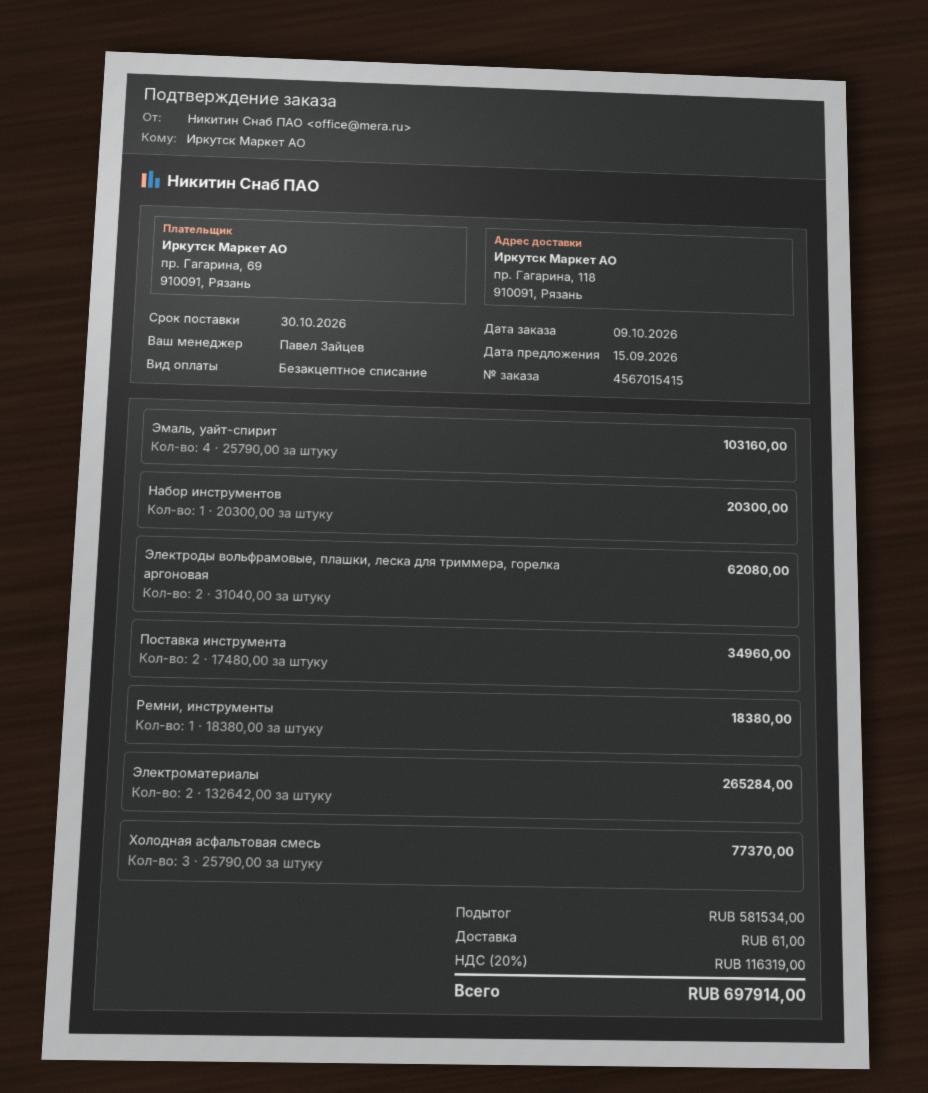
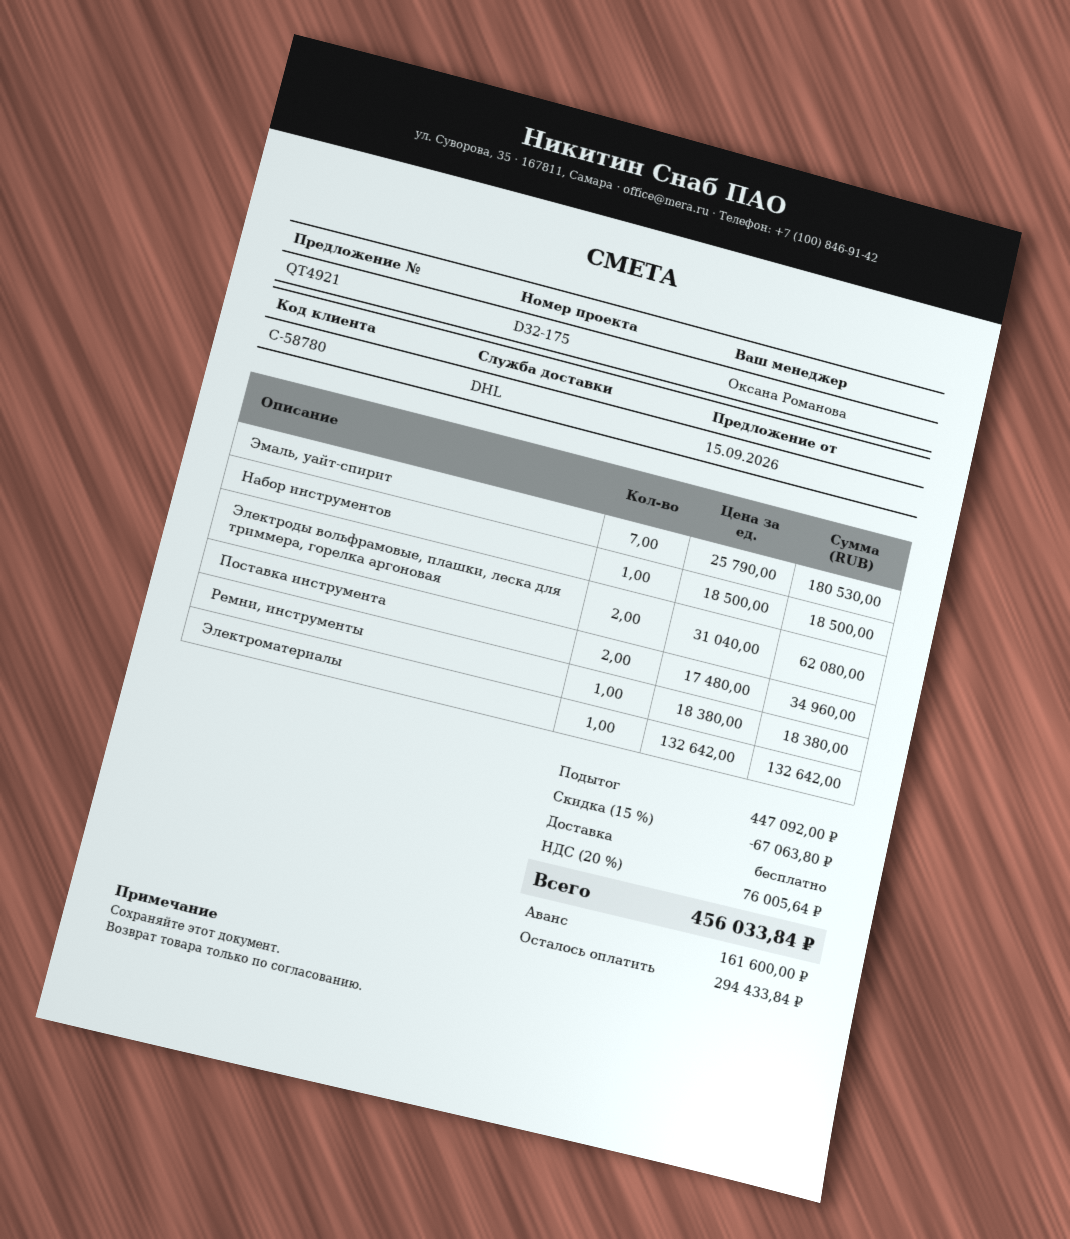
sales rep: Павел Зайцев -> Оксана Романова
Эмаль, уайт-спирит: 4 x 25790.00 = 103160.00 -> 7 x 25790.00 = 180530.00
Набор инструментов: 1 x 20300.00 = 20300.00 -> 1 x 18500.00 = 18500.00
Электроматериалы: 2 x 132642.00 = 265284.00 -> 1 x 132642.00 = 132642.00
Холодная асфальтовая смесь: 3 x 25790.00 = 77370.00 -> none
subtotal: 581534.00 -> 447092.00
discount: none -> 15% = 67063.80
shipping: 61.00 -> 0.00
tax: 20% = 116319.00 -> 20% = 76005.64
total: 697914.00 -> 456033.84

